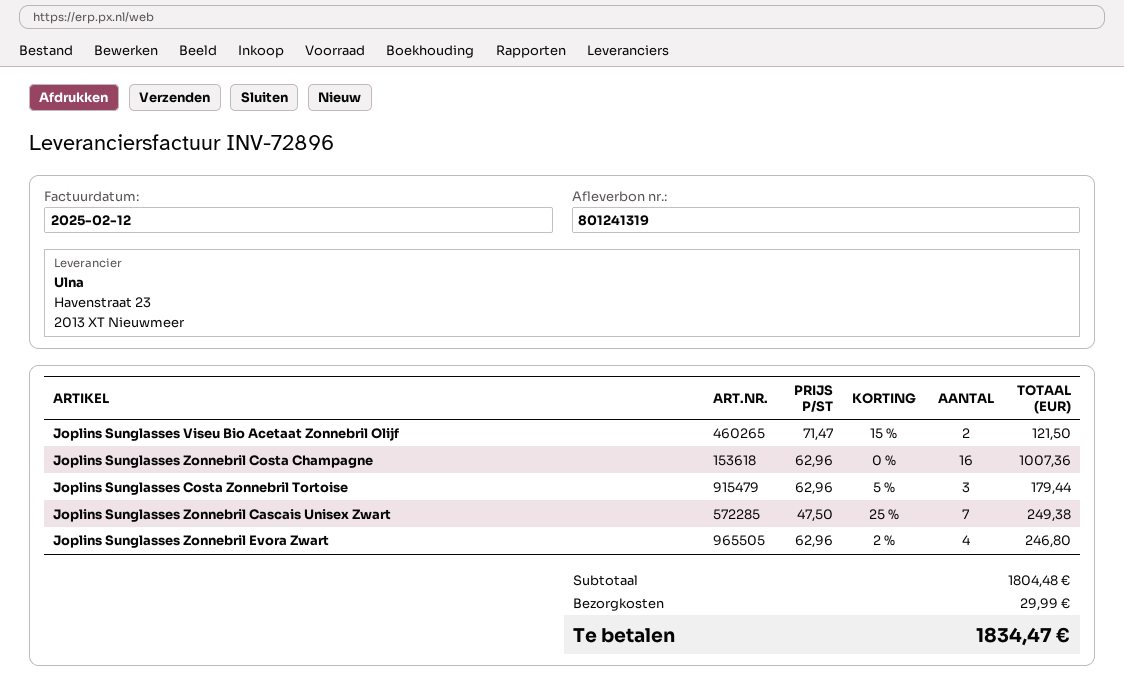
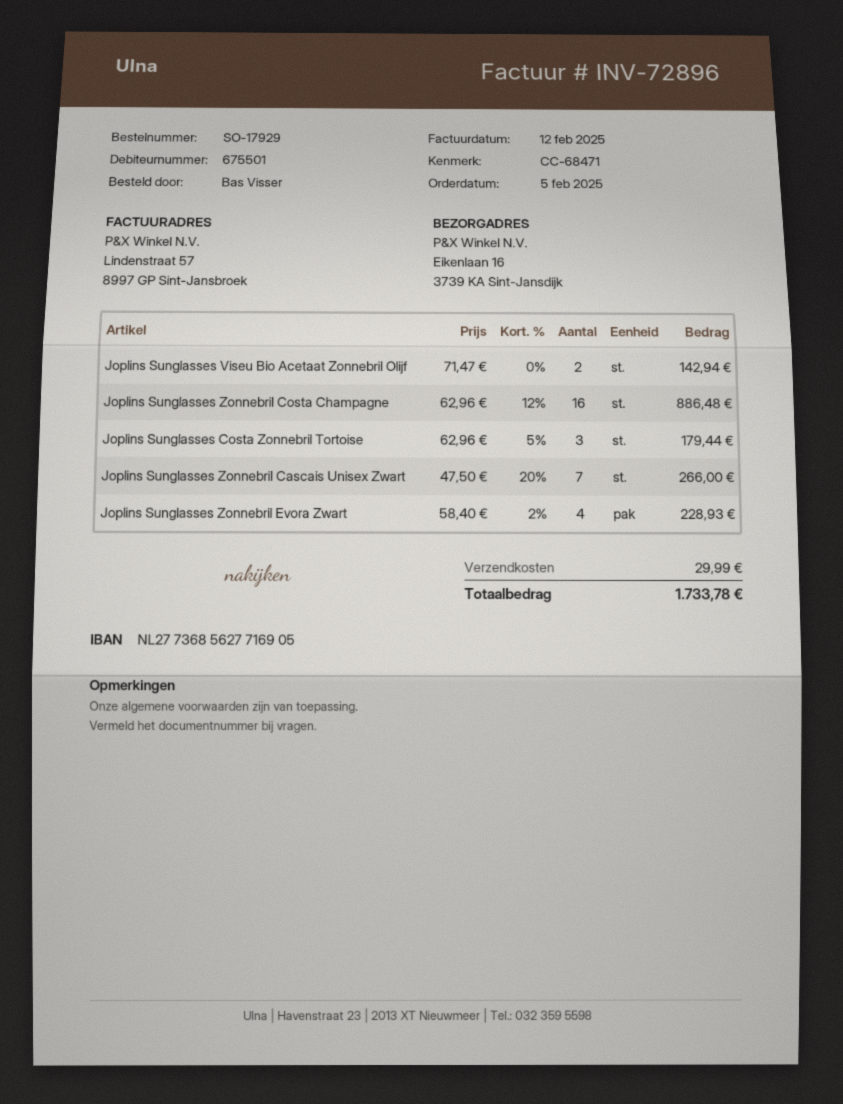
Joplins Sunglasses Viseu Bio Acetaat Zonnebril Olijf: 2 x 71.47 - 15% = 121.50 -> 2 x 71.47 = 142.94
Joplins Sunglasses Zonnebril Costa Champagne: 16 x 62.96 = 1007.36 -> 16 x 62.96 - 12% = 886.48
Joplins Sunglasses Zonnebril Cascais Unisex Zwart: 7 x 47.50 - 25% = 249.38 -> 7 x 47.50 - 20% = 266.00
Joplins Sunglasses Zonnebril Evora Zwart: 4 x 62.96 - 2% = 246.80 -> 4 x 58.40 - 2% = 228.93
total: 1834.47 -> 1733.78

